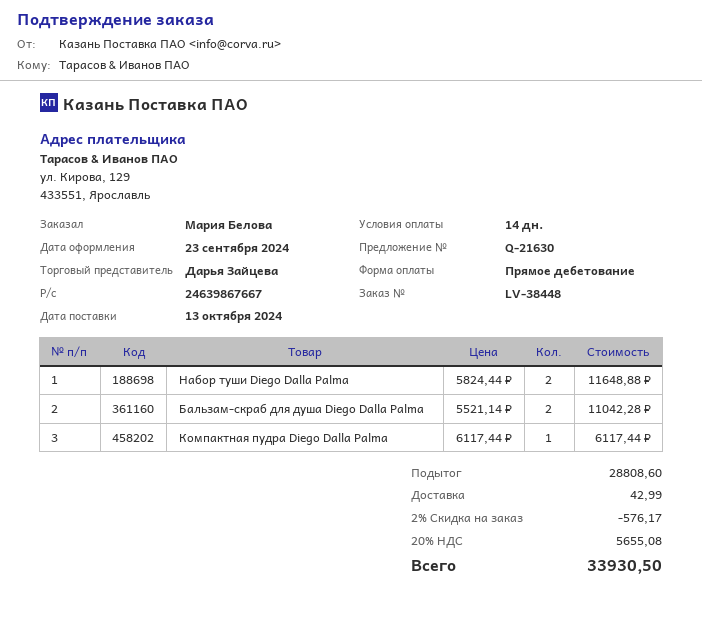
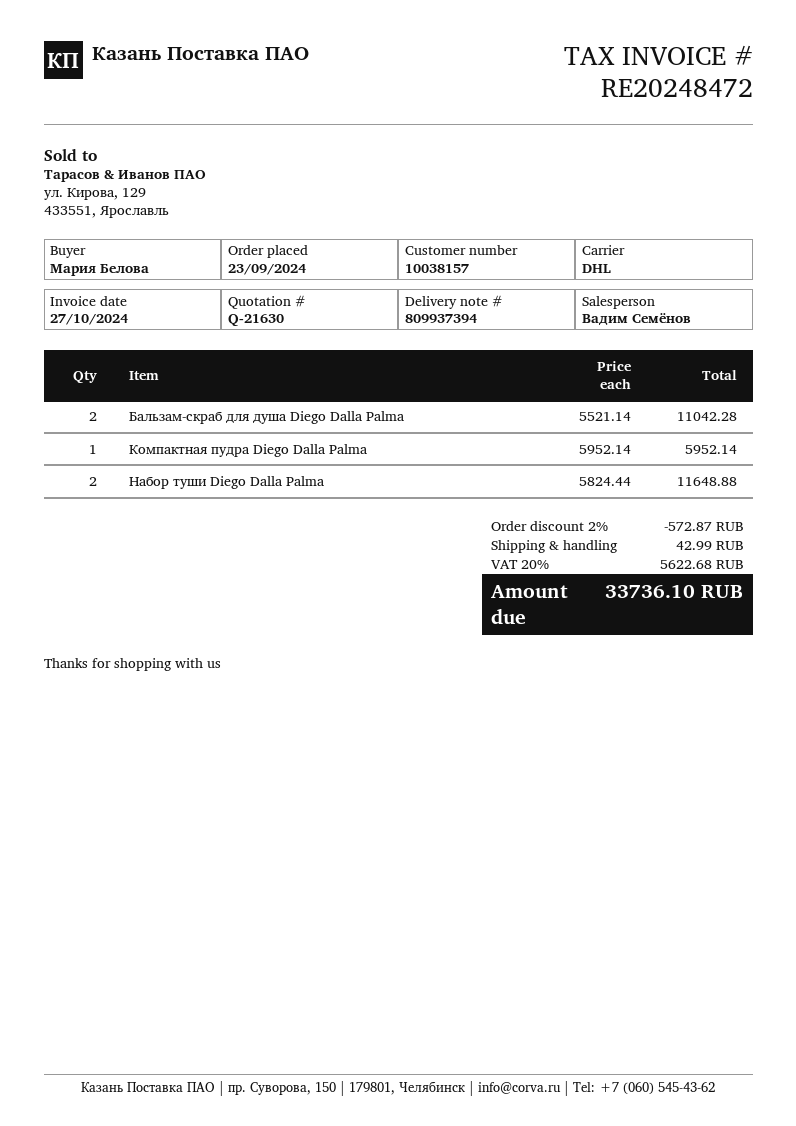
sales rep: Дарья Зайцева -> Вадим Семёнов
Компактная пудра Diego Dalla Palma: 1 x 6117.44 = 6117.44 -> 1 x 5952.14 = 5952.14
discount: 2% = 576.17 -> 2% = 572.87
tax: 20% = 5655.08 -> 20% = 5622.68
total: 33930.50 -> 33736.10

